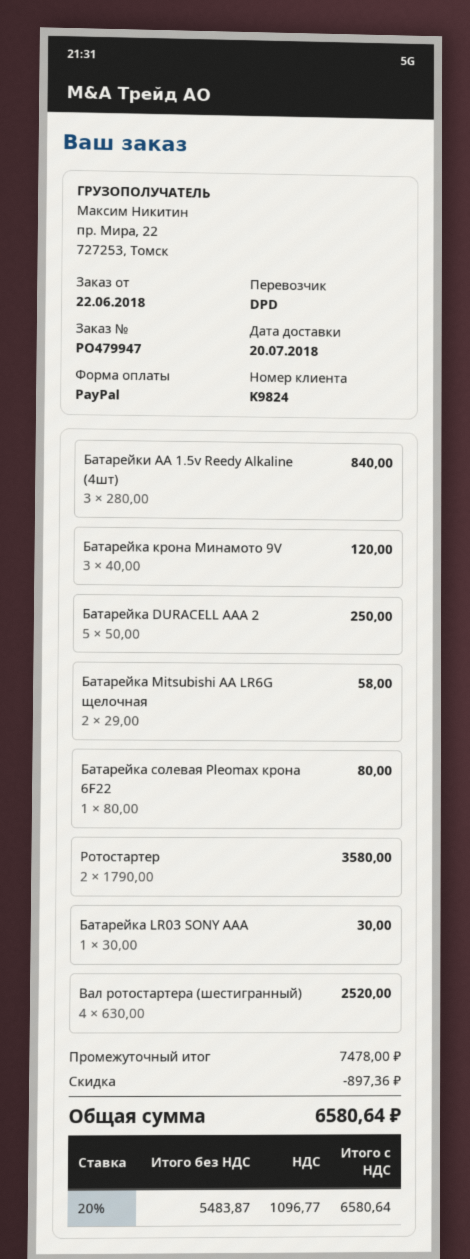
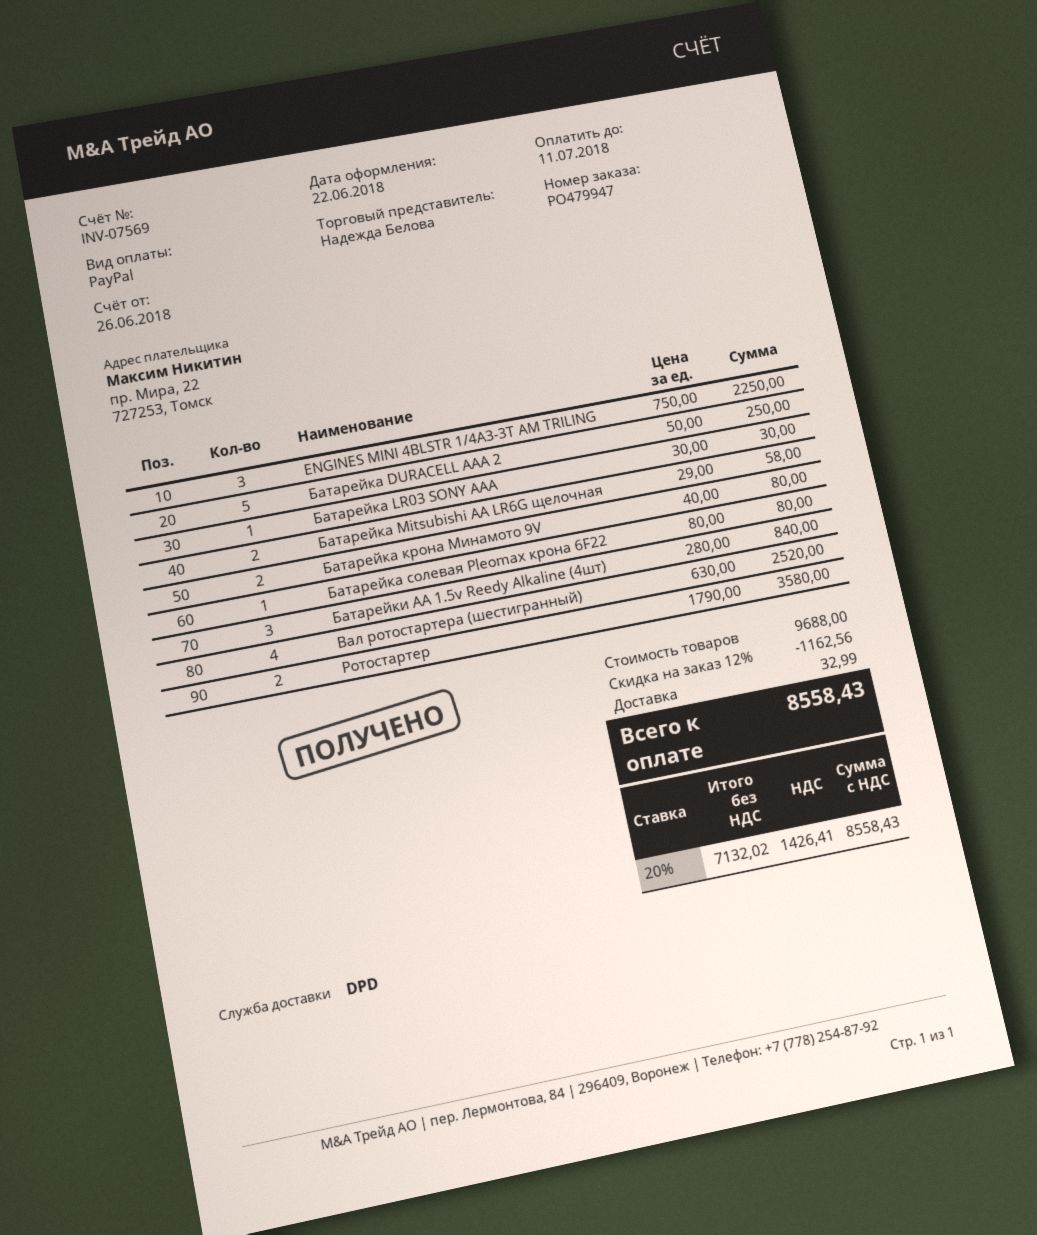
Батарейка крона Минамото 9V: 3 x 40.00 = 120.00 -> 2 x 40.00 = 80.00
ENGINES MINI 4BLSTR 1/4A3-3T AM TRILING: none -> 3 x 750.00 = 2250.00
subtotal: 7478.00 -> 9688.00
discount: 897.36 -> 1162.56
shipping: none -> 32.99
net: 5483.87 -> 7132.02
tax: 20% = 1096.77 -> 20% = 1426.41
total: 6580.64 -> 8558.43

